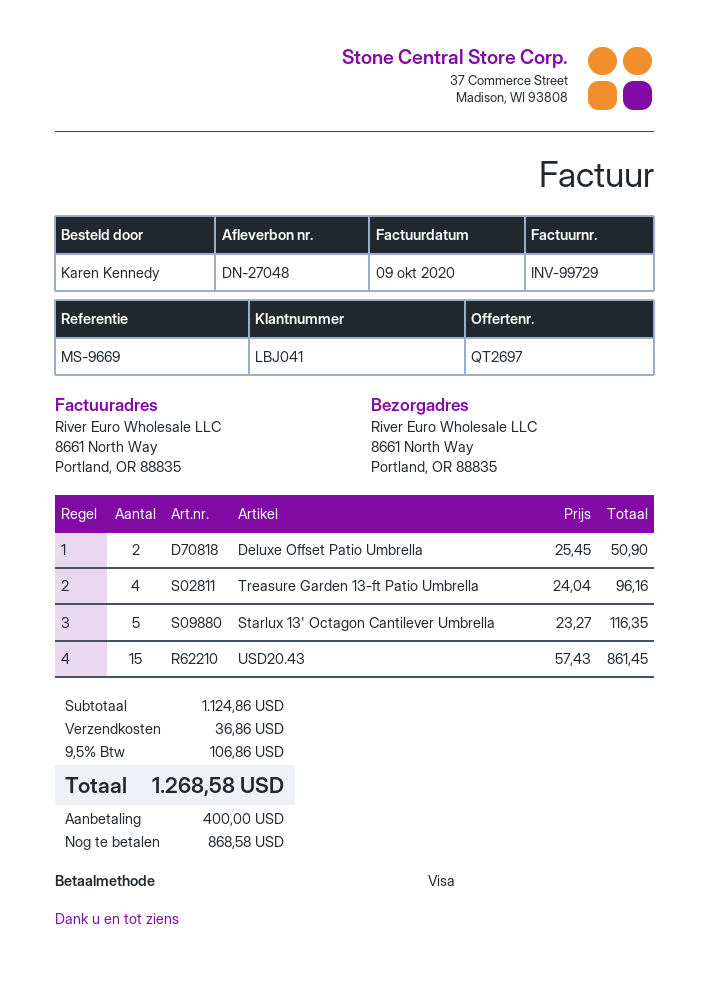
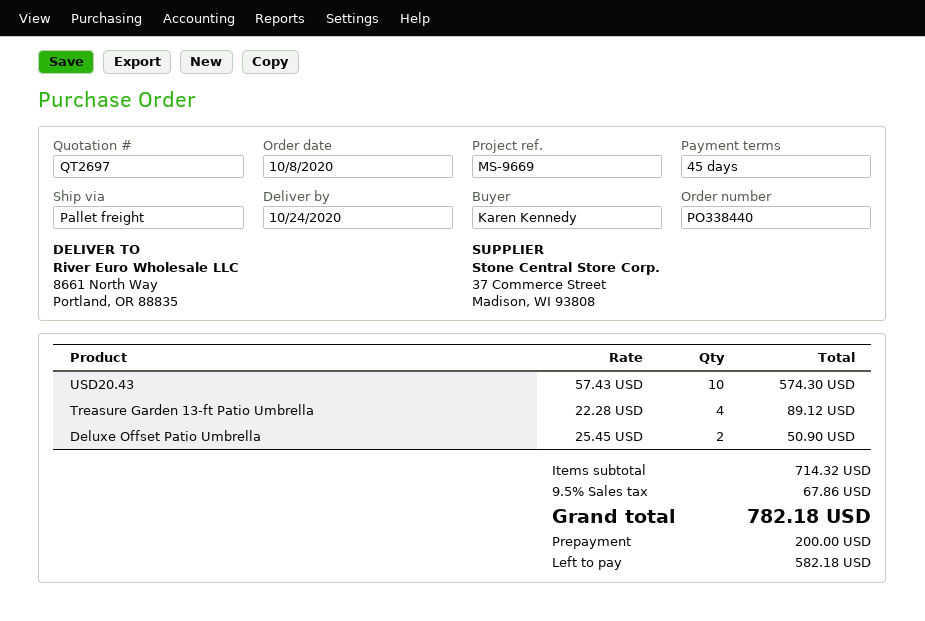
Treasure Garden 13-ft Patio Umbrella: 4 x 24.04 = 96.16 -> 4 x 22.28 = 89.12
Starlux 13' Octagon Cantilever Umbrella: 5 x 23.27 = 116.35 -> none
USD20.43: 15 x 57.43 = 861.45 -> 10 x 57.43 = 574.30
subtotal: 1124.86 -> 714.32
shipping: 36.86 -> none
tax: 9.5% = 106.86 -> 9.5% = 67.86
total: 1268.58 -> 782.18
deposit: 400.00 -> 200.00
balance: 868.58 -> 582.18

